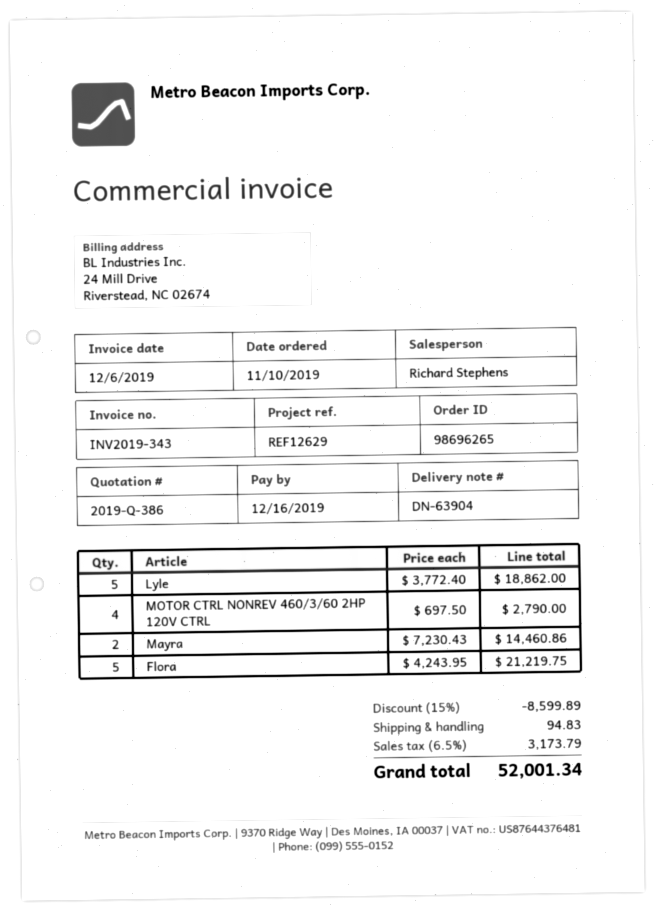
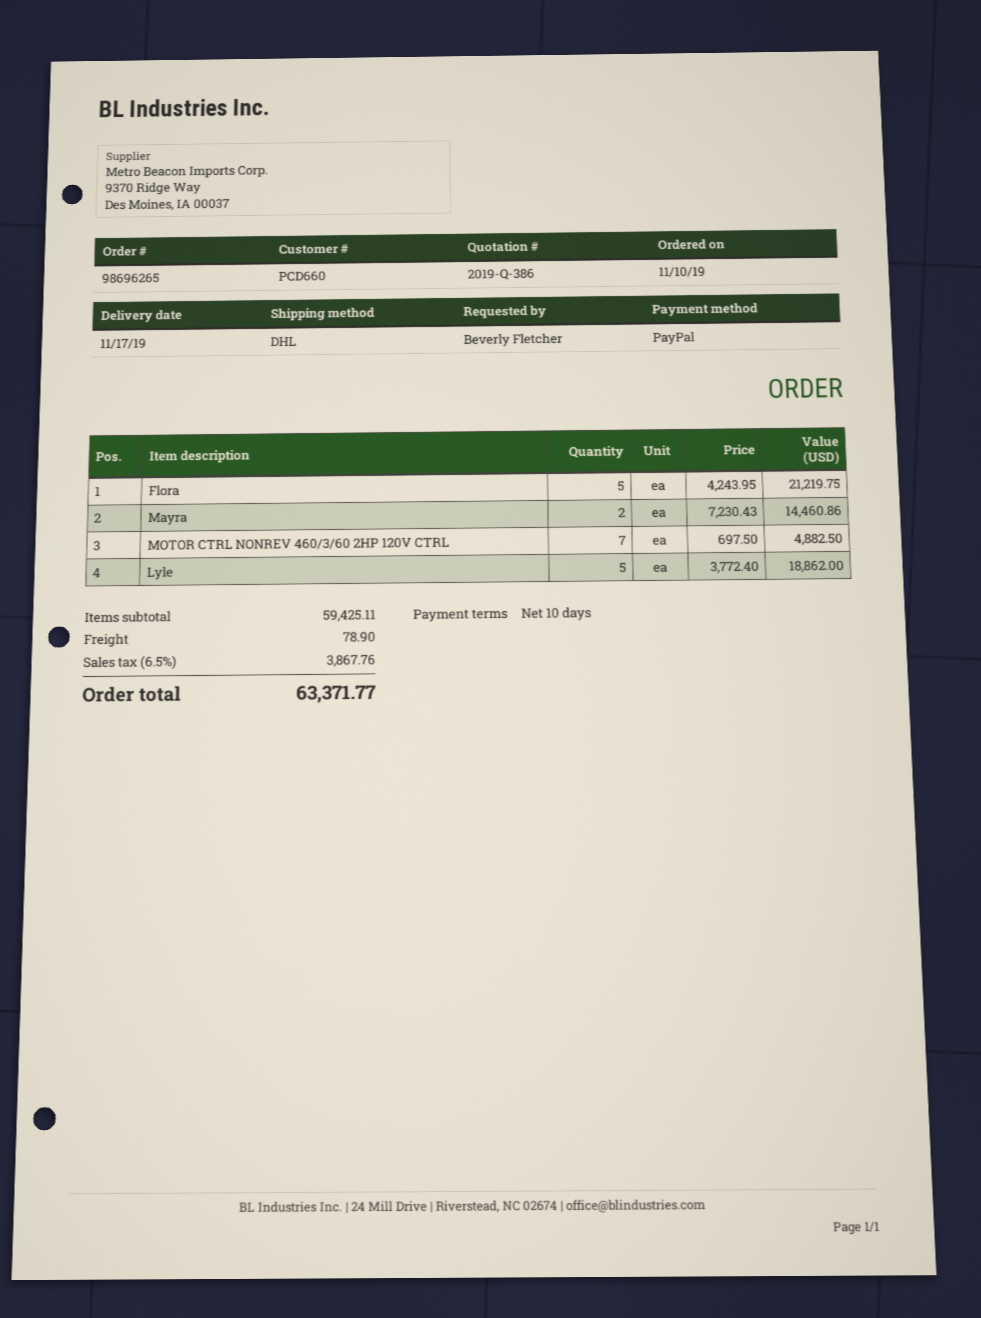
MOTOR CTRL NONREV 460/3/60 2HP 120V CTRL: 4 x 697.50 = 2790.00 -> 7 x 697.50 = 4882.50
discount: 15% = 8599.89 -> none
shipping: 94.83 -> 78.90
tax: 6.5% = 3173.79 -> 6.5% = 3867.76
total: 52001.34 -> 63371.77

